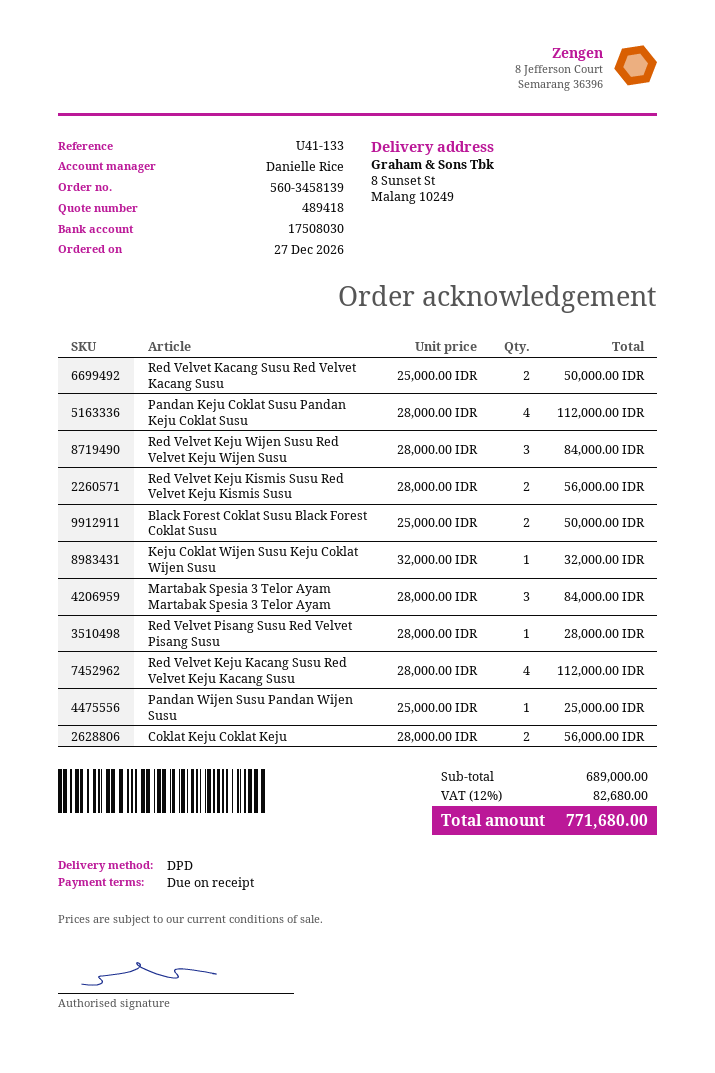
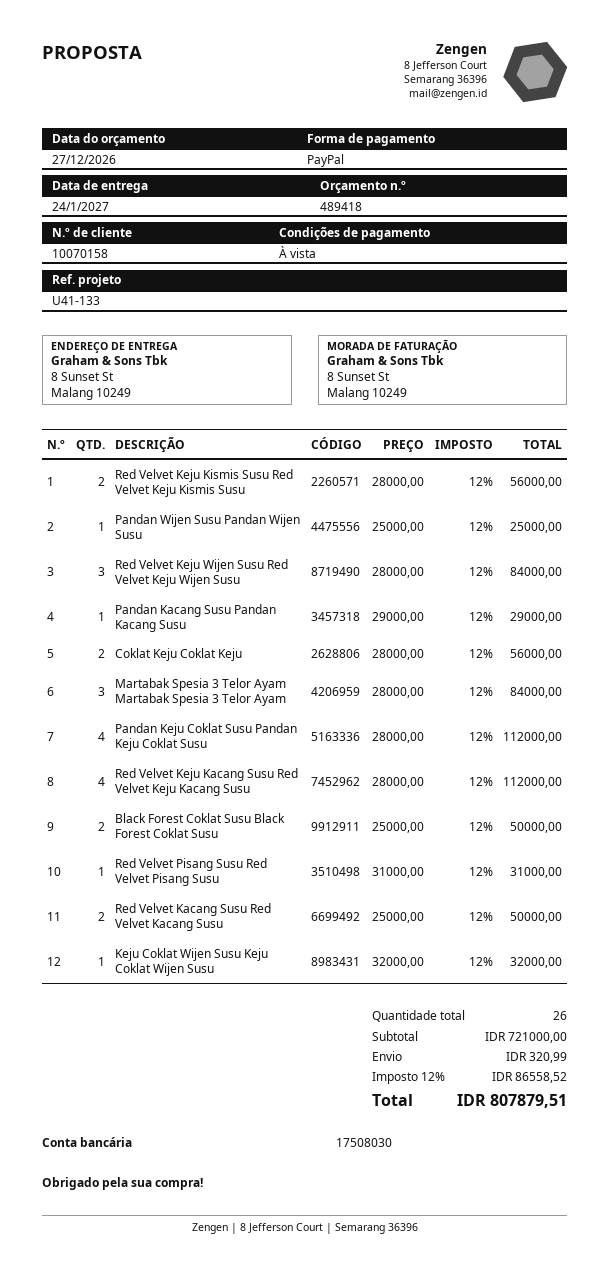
Red Velvet Pisang Susu Red Velvet Pisang Susu: 1 x 28000.00 = 28000.00 -> 1 x 31000.00 = 31000.00
Pandan Kacang Susu Pandan Kacang Susu: none -> 1 x 29000.00 = 29000.00
subtotal: 689000.00 -> 721000.00
shipping: none -> 320.99
tax: 12% = 82680.00 -> 12% = 86558.52
total: 771680.00 -> 807879.51

